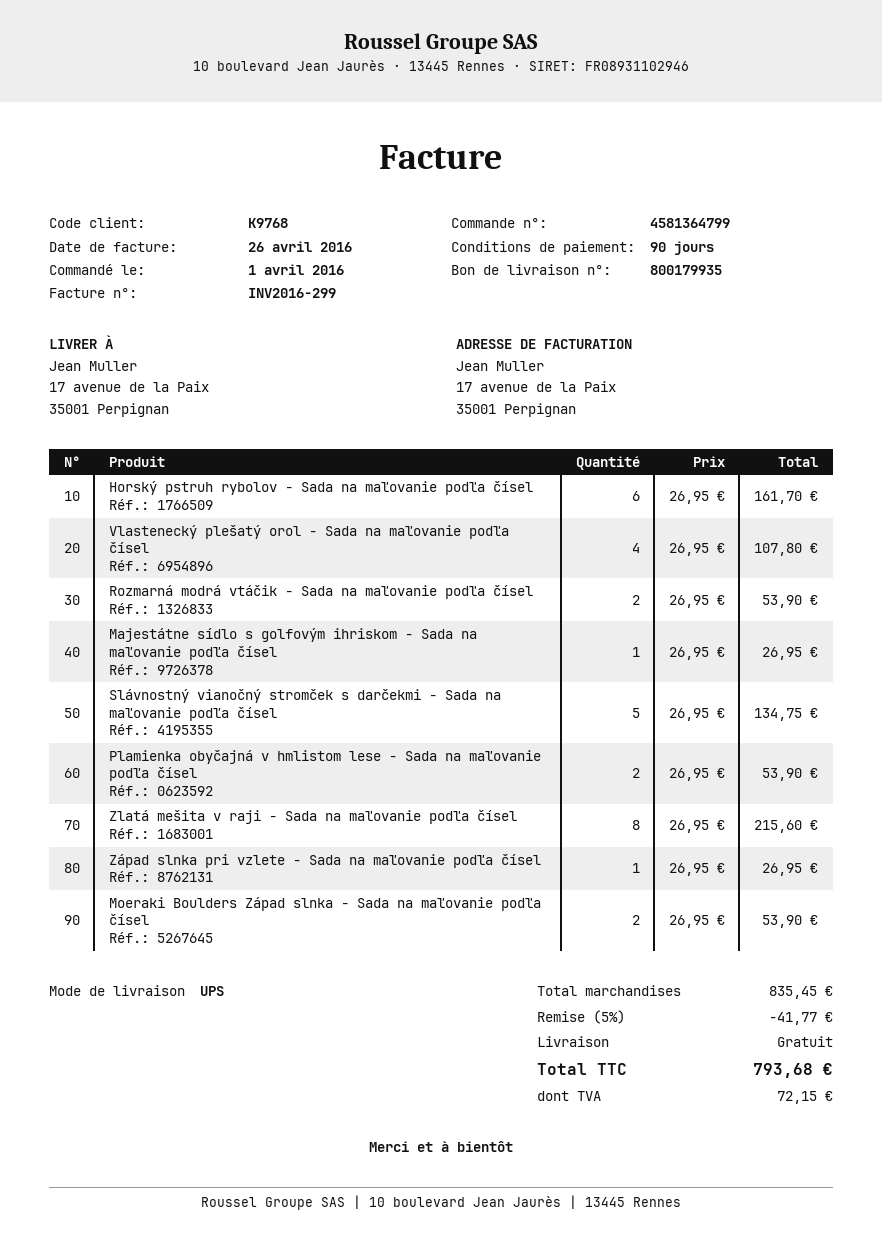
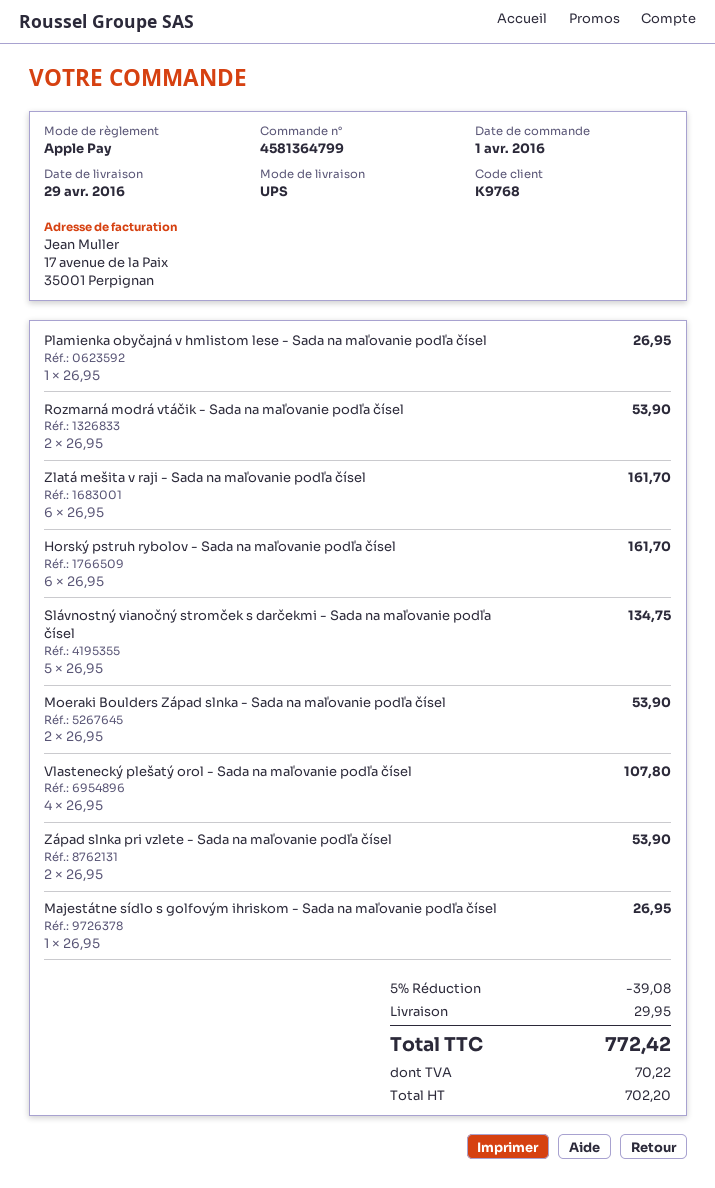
Plamienka obyčajná v hmlistom lese - Sada na maľovanie podľa čísel: 2 x 26.95 = 53.90 -> 1 x 26.95 = 26.95
Zlatá mešita v raji - Sada na maľovanie podľa čísel: 8 x 26.95 = 215.60 -> 6 x 26.95 = 161.70
Západ slnka pri vzlete - Sada na maľovanie podľa čísel: 1 x 26.95 = 26.95 -> 2 x 26.95 = 53.90
discount: 5% = 41.77 -> 5% = 39.08
shipping: 0.00 -> 29.95
tax: 72.15 -> 70.22
total: 793.68 -> 772.42

